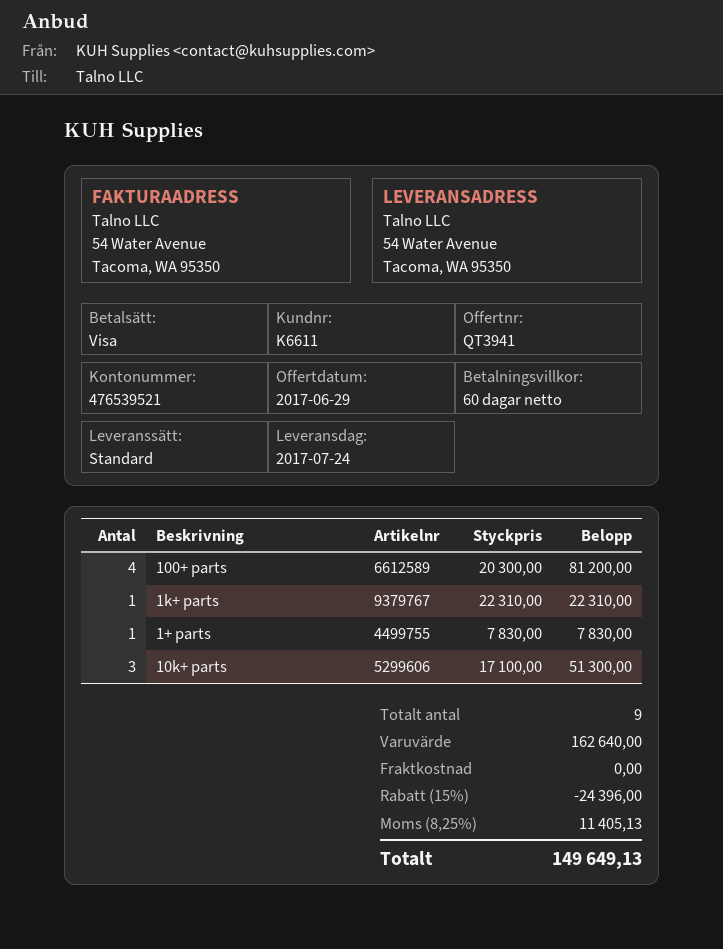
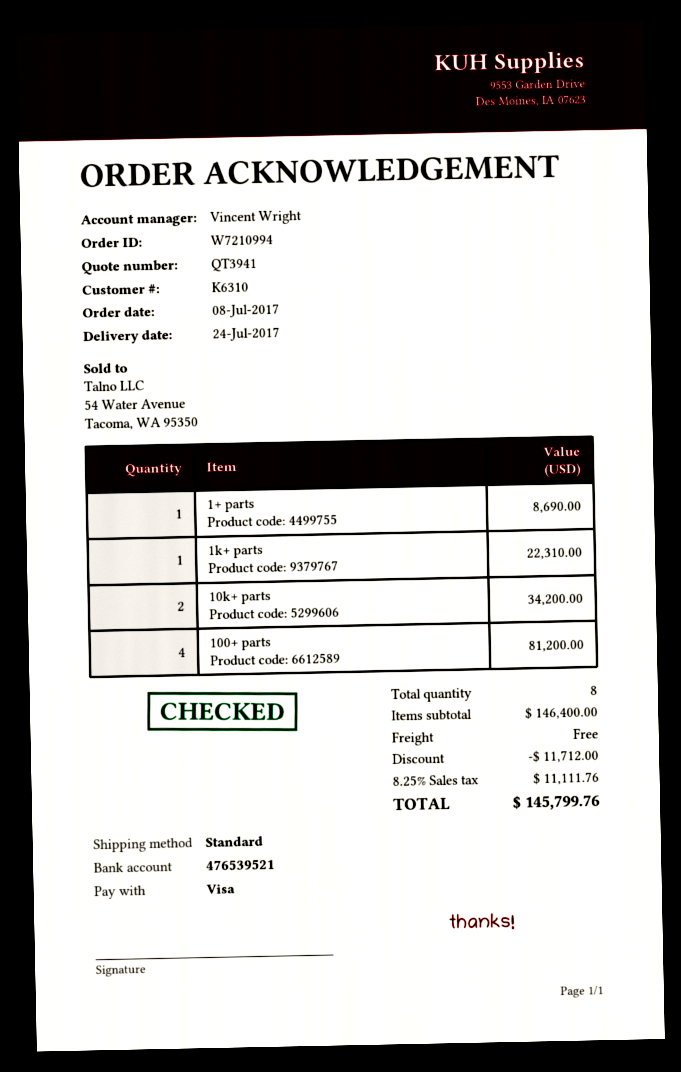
customer number: K6611 -> K6310
1+ parts: 1 for 7830.00 -> 1 for 8690.00
10k+ parts: 3 for 51300.00 -> 2 for 34200.00
total quantity: 9 -> 8
subtotal: 162640.00 -> 146400.00
discount: 24396.00 -> 11712.00
tax: 8.25% = 11405.13 -> 8.25% = 11111.76
total: 149649.13 -> 145799.76

